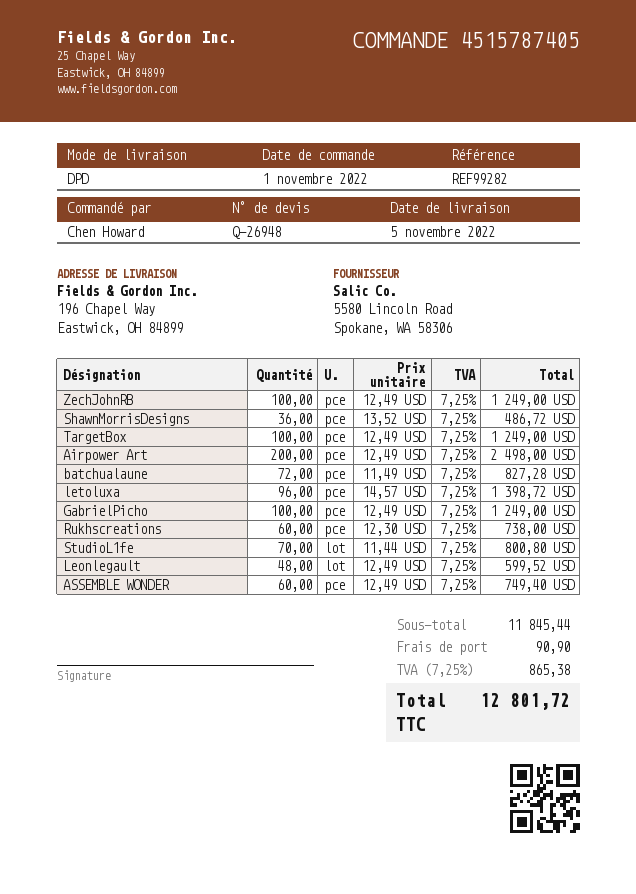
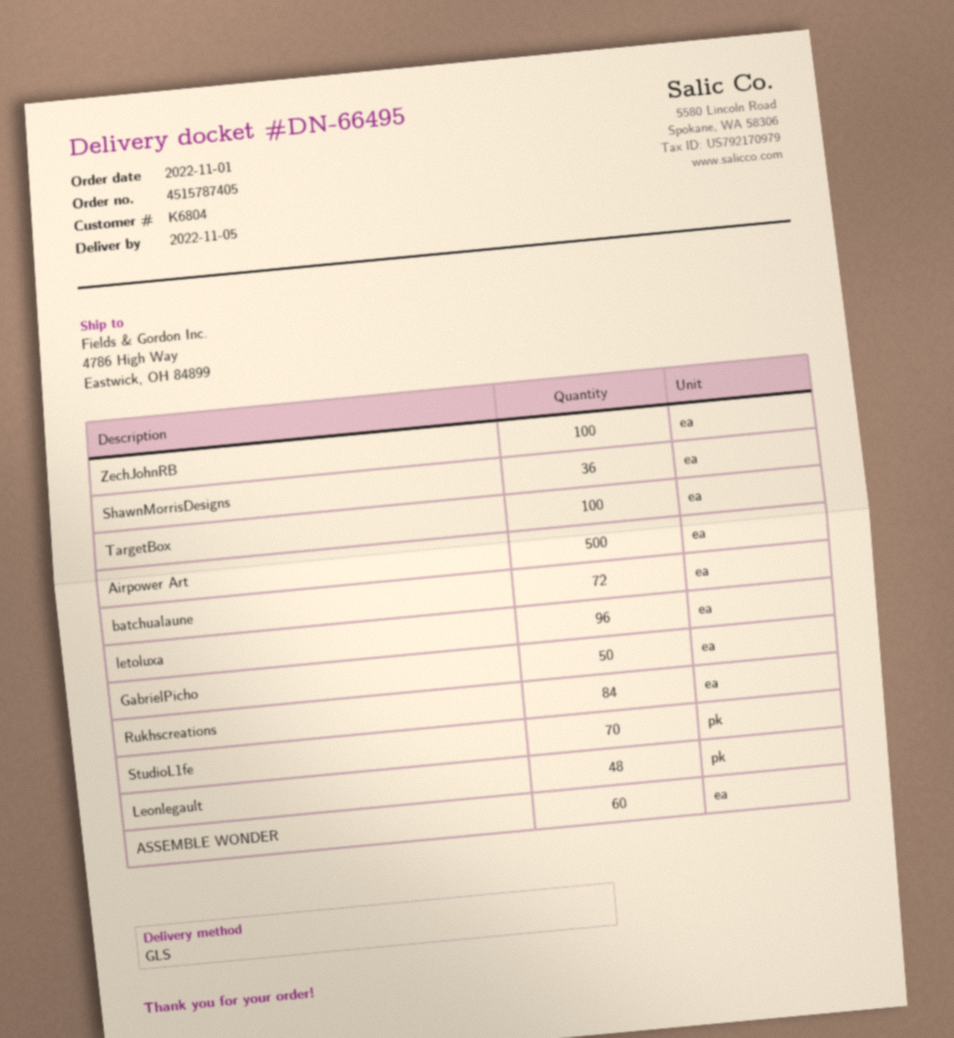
shipping method: DPD -> GLS
ship to: 196 Chapel Way, Eastwick, OH 84899 -> 4786 High Way, Eastwick, OH 84899
Airpower Art: 200 -> 500
GabrielPicho: 100 -> 50
Rukhscreations: 60 -> 84

